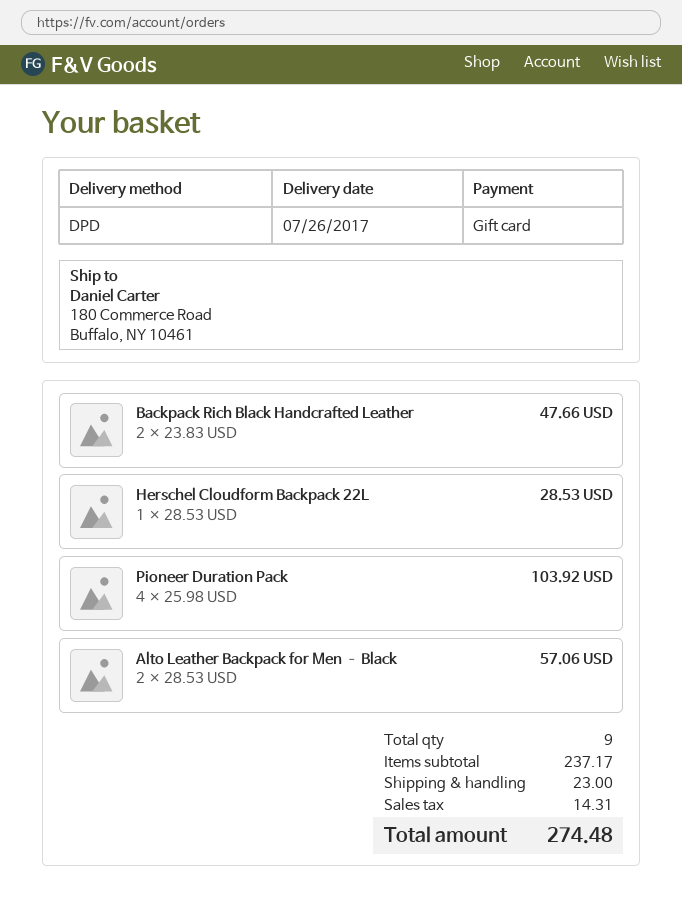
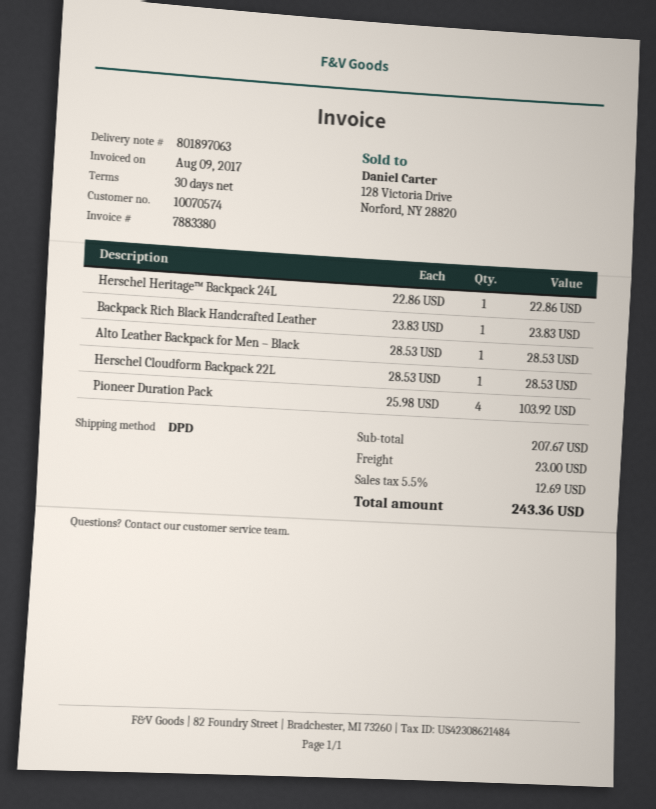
Backpack Rich Black Handcrafted Leather: 2 x 23.83 = 47.66 -> 1 x 23.83 = 23.83
Alto Leather Backpack for Men – Black: 2 x 28.53 = 57.06 -> 1 x 28.53 = 28.53
Herschel Heritage™ Backpack 24L: none -> 1 x 22.86 = 22.86
subtotal: 237.17 -> 207.67
tax: 14.31 -> 12.69
total: 274.48 -> 243.36

